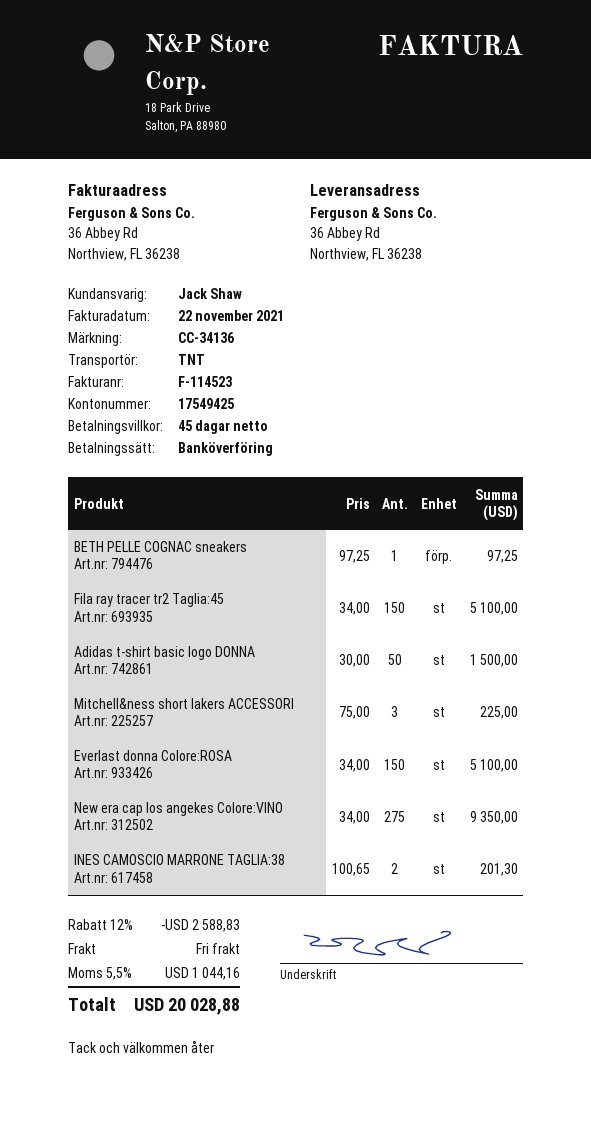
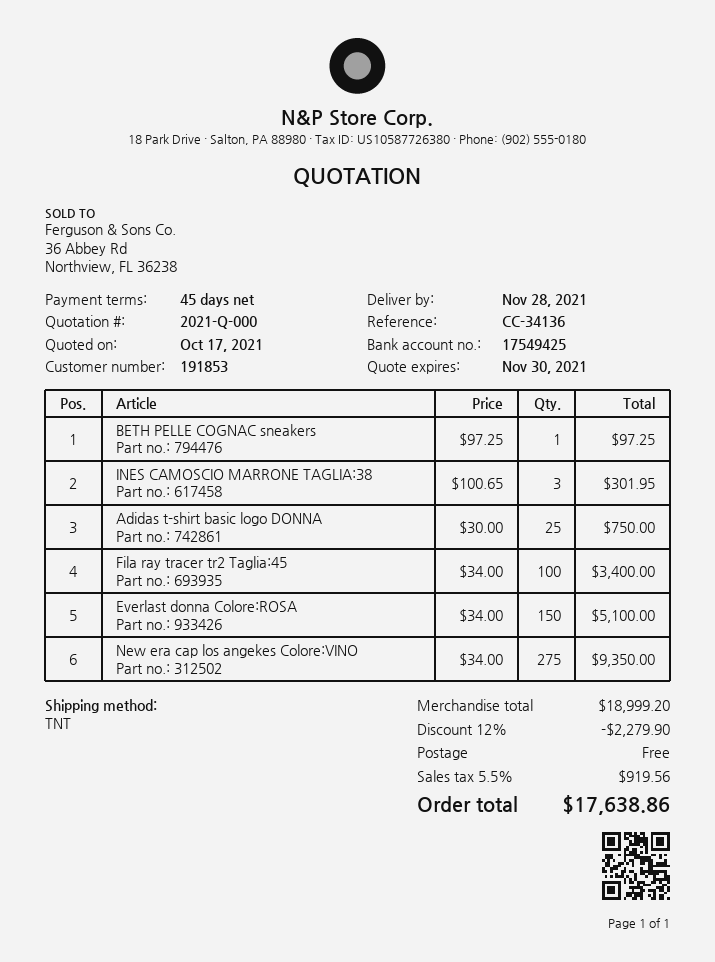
Fila ray tracer tr2 Taglia:45: 150 x 34.00 = 5100.00 -> 100 x 34.00 = 3400.00
Adidas t-shirt basic logo DONNA: 50 x 30.00 = 1500.00 -> 25 x 30.00 = 750.00
Mitchell&ness short lakers ACCESSORI: 3 x 75.00 = 225.00 -> none
INES CAMOSCIO MARRONE TAGLIA:38: 2 x 100.65 = 201.30 -> 3 x 100.65 = 301.95
discount: 12% = 2588.83 -> 12% = 2279.90
tax: 5.5% = 1044.16 -> 5.5% = 919.56
total: 20028.88 -> 17638.86

